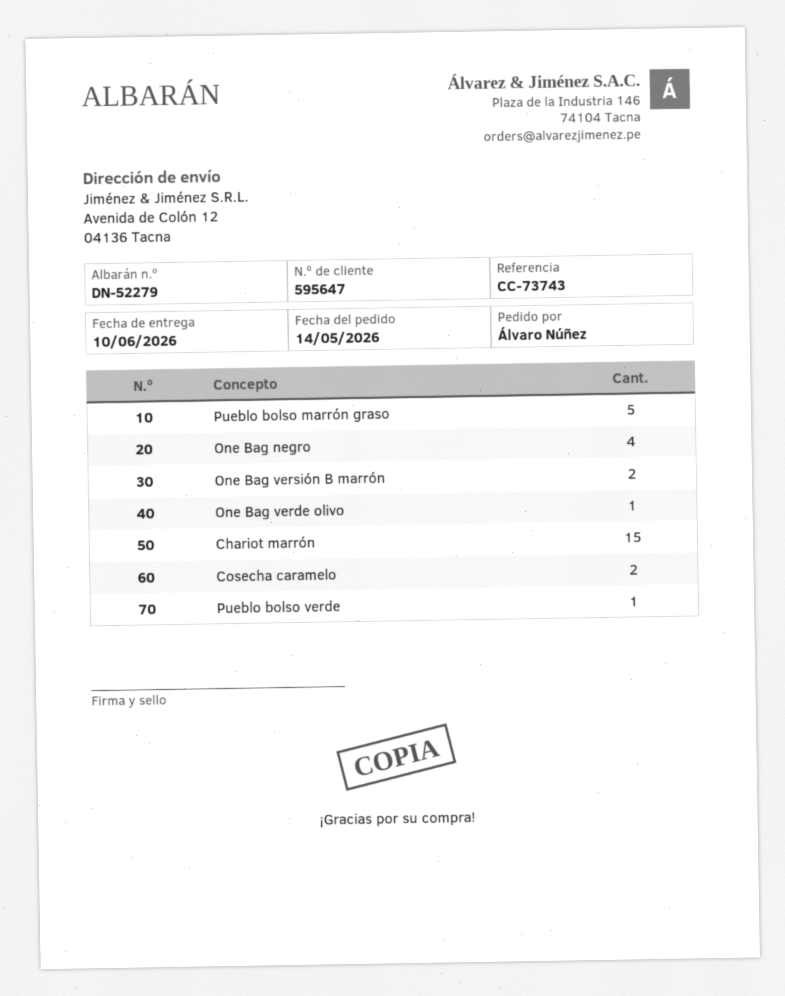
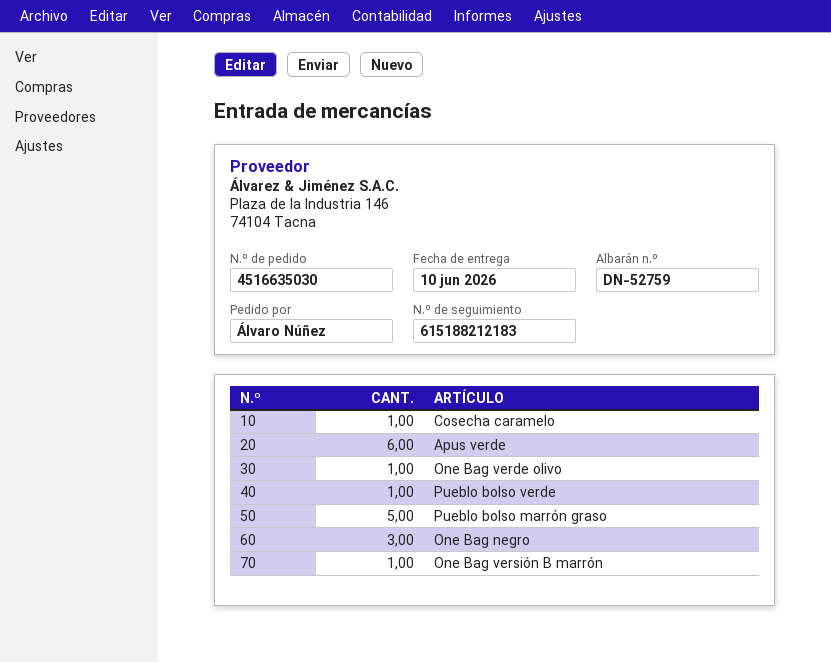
delivery note number: DN-52279 -> DN-52759
One Bag negro: 4 -> 3
One Bag versión B marrón: 2 -> 1
Chariot marrón: 15 -> none
Cosecha caramelo: 2 -> 1
Apus verde: none -> 6

